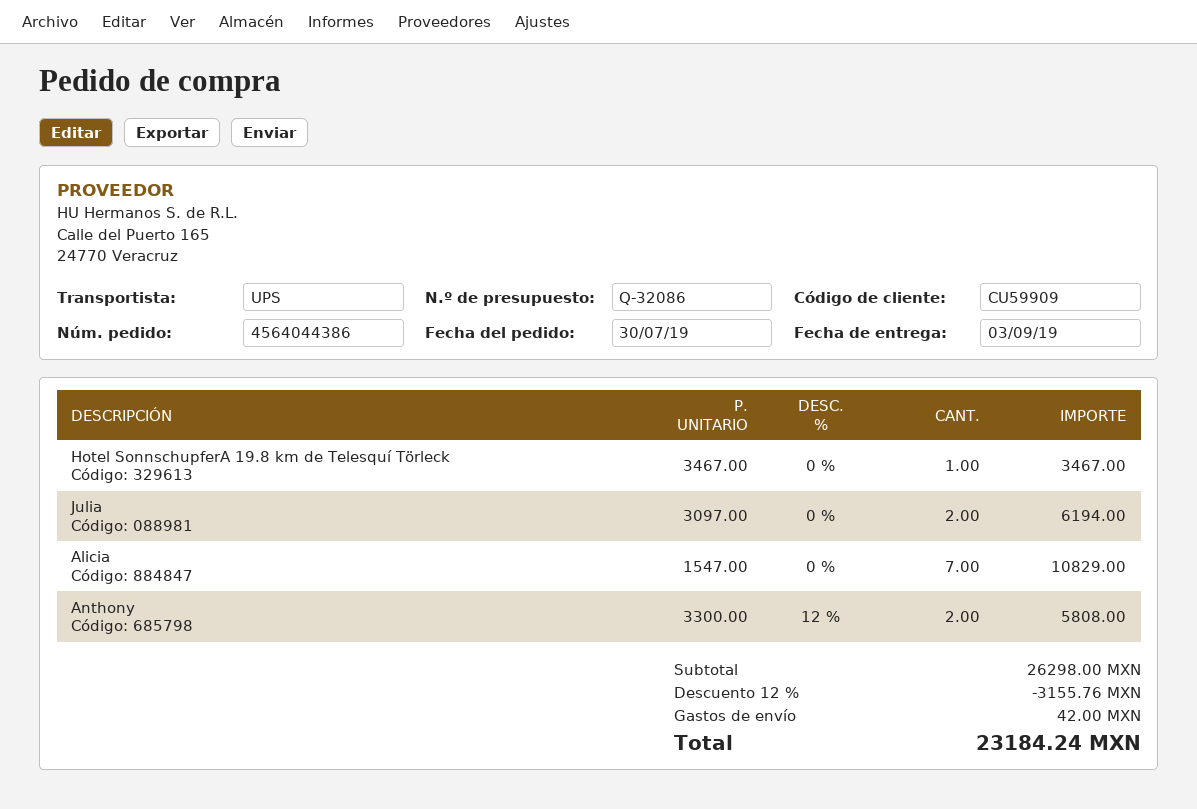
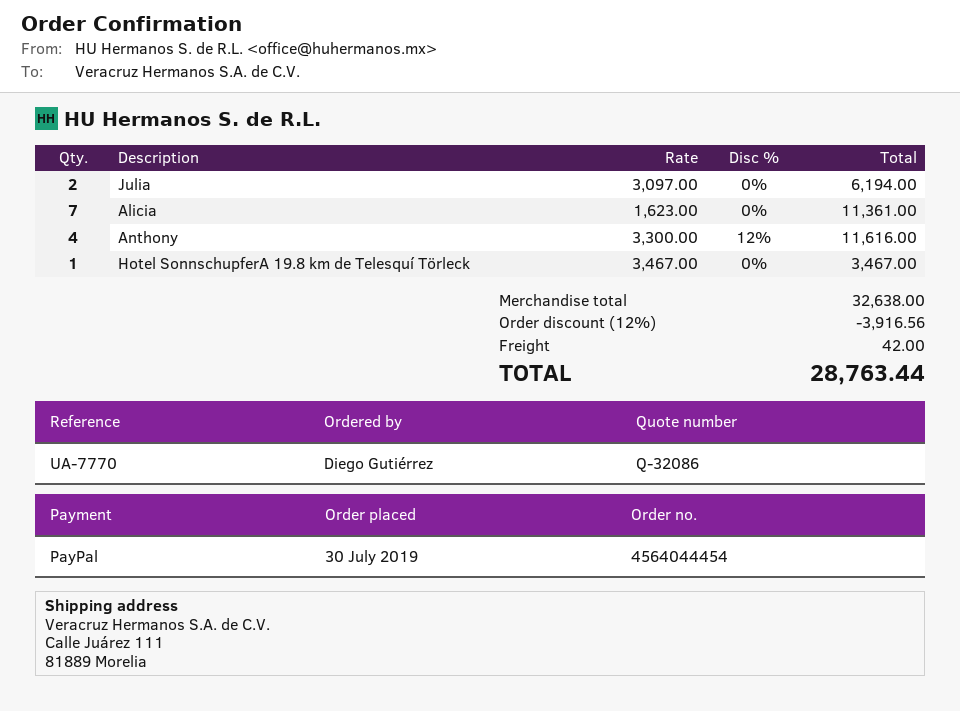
order number: 4564044386 -> 4564044454
Alicia: 7 x 1547.00 = 10829.00 -> 7 x 1623.00 = 11361.00
Anthony: 2 x 3300.00 - 12% = 5808.00 -> 4 x 3300.00 - 12% = 11616.00
subtotal: 26298.00 -> 32638.00
discount: 12% = 3155.76 -> 12% = 3916.56
total: 23184.24 -> 28763.44

